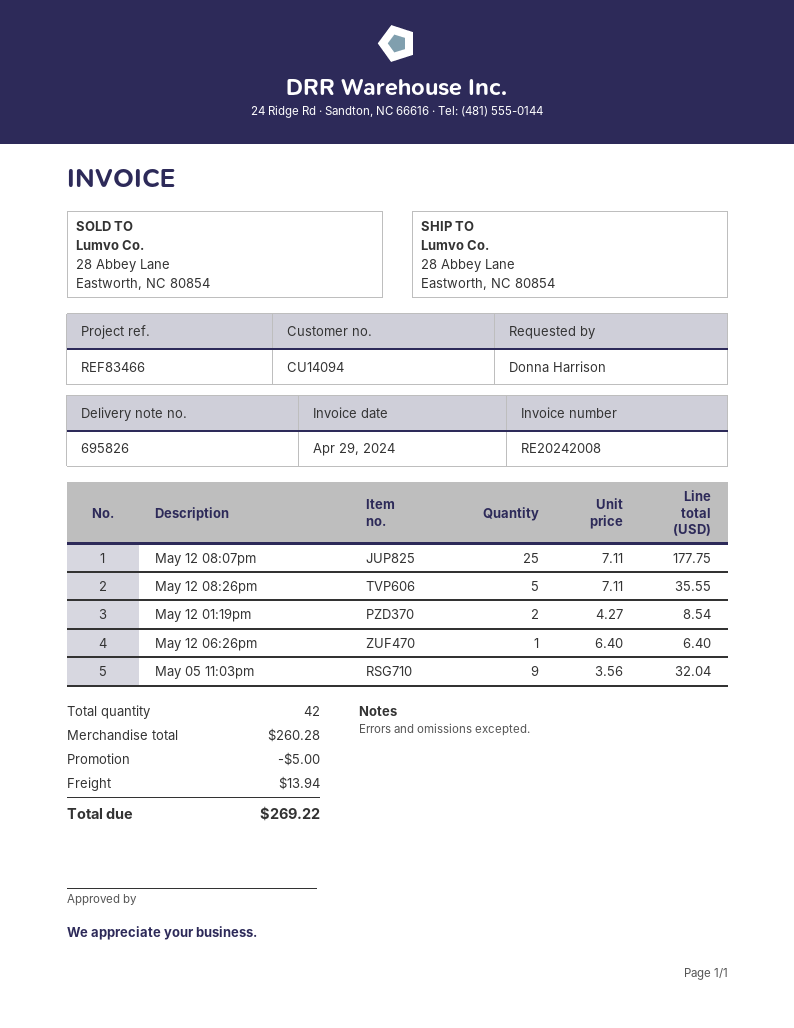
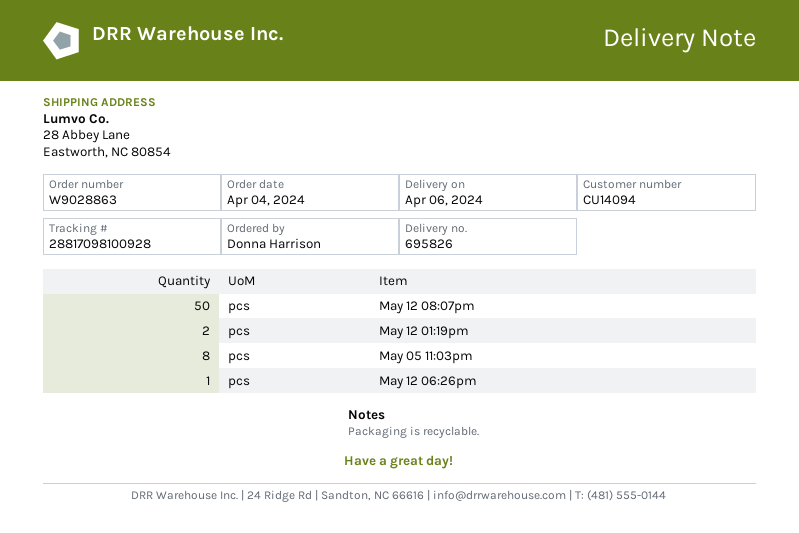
May 12 08:07pm: 25 -> 50
May 12 08:26pm: 5 -> none
May 05 11:03pm: 9 -> 8

